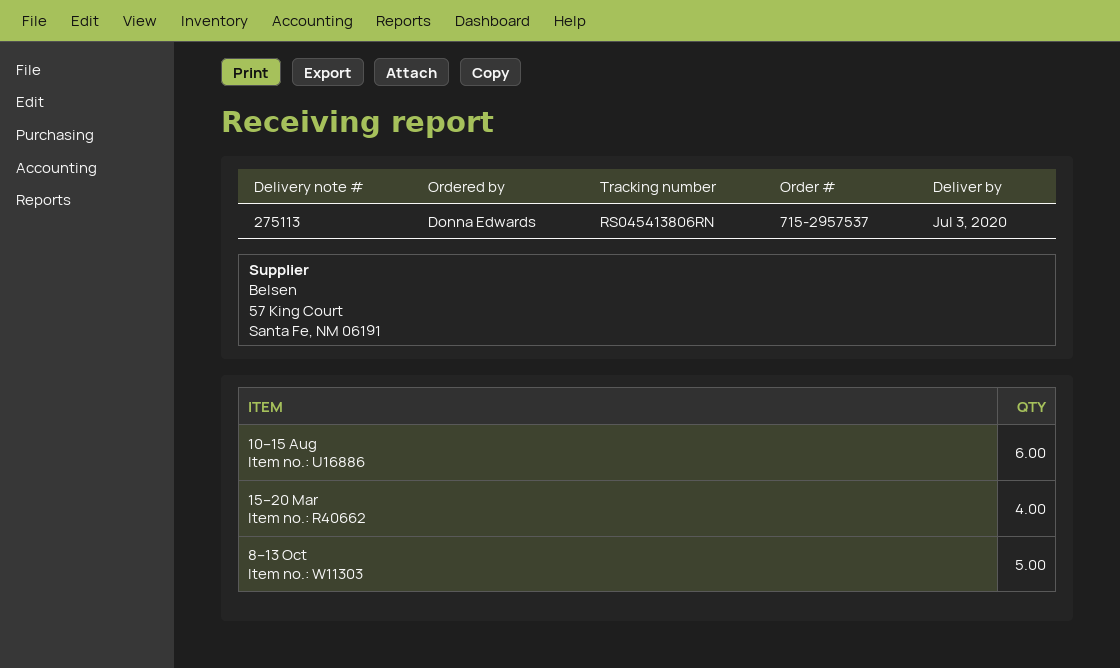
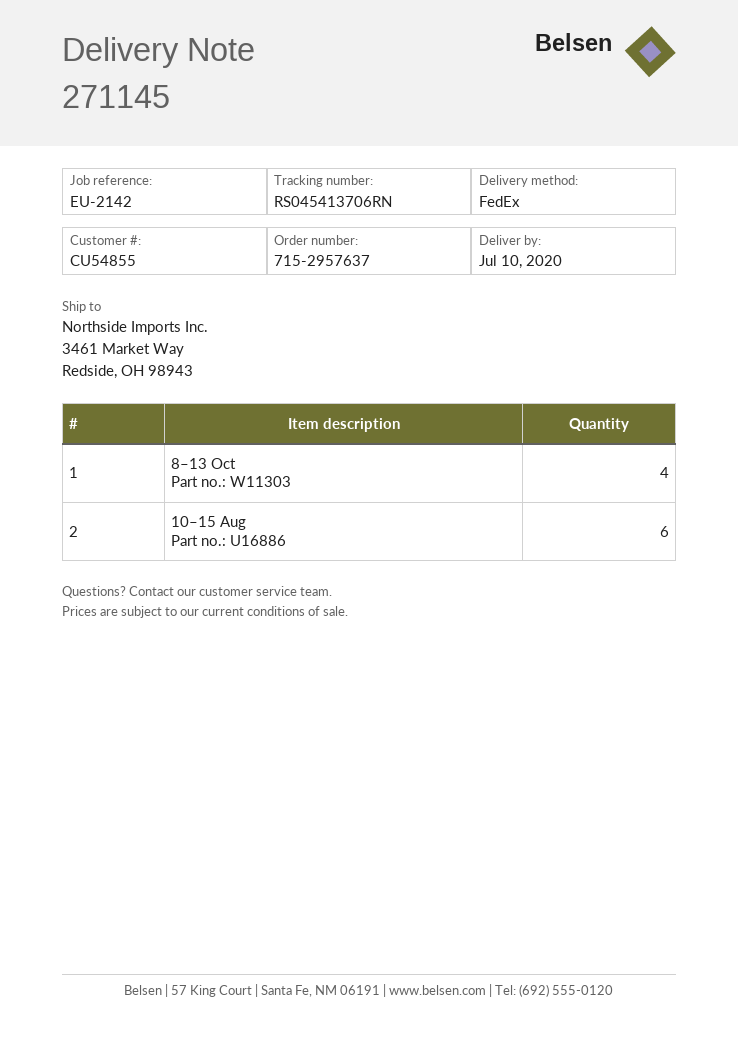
order number: 715-2957537 -> 715-2957637
delivery note number: 275113 -> 271145
delivery date: 2020-07-03 -> 2020-07-10
tracking number: RS045413806RN -> RS045413706RN
15–20 Mar: 4 -> none
8–13 Oct: 5 -> 4

